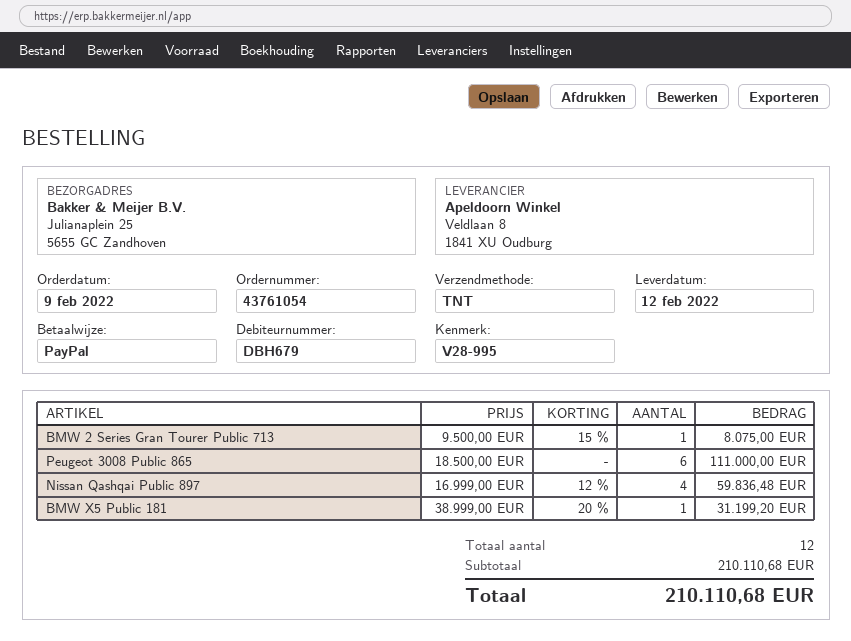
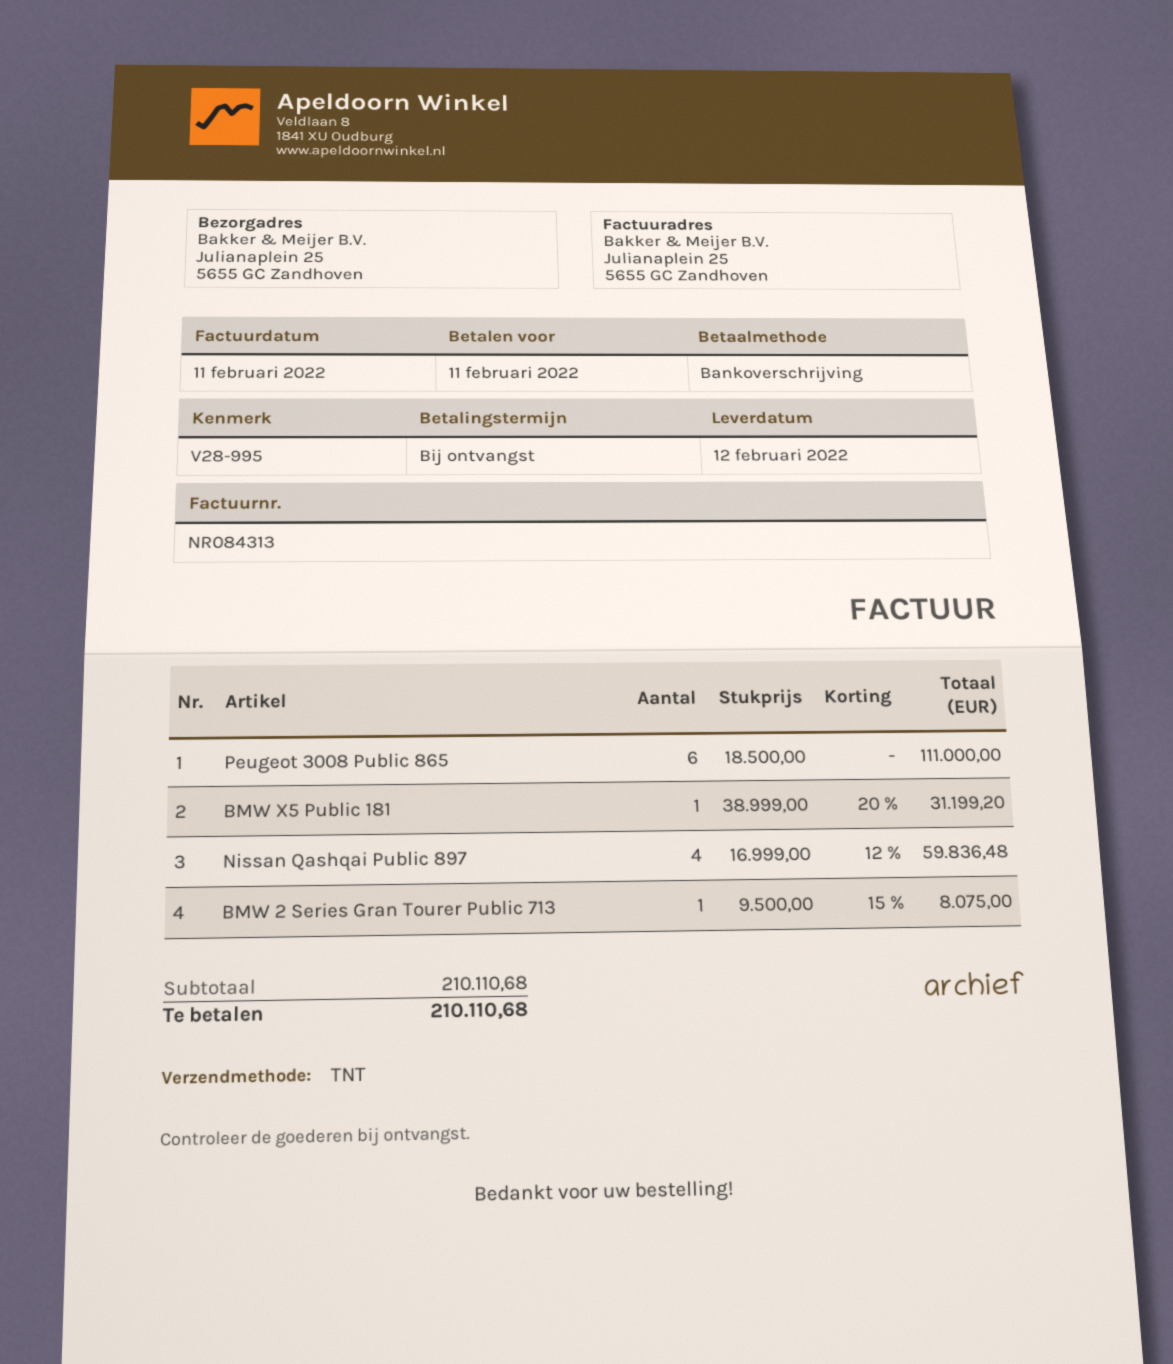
payment method: PayPal -> bank transfer

